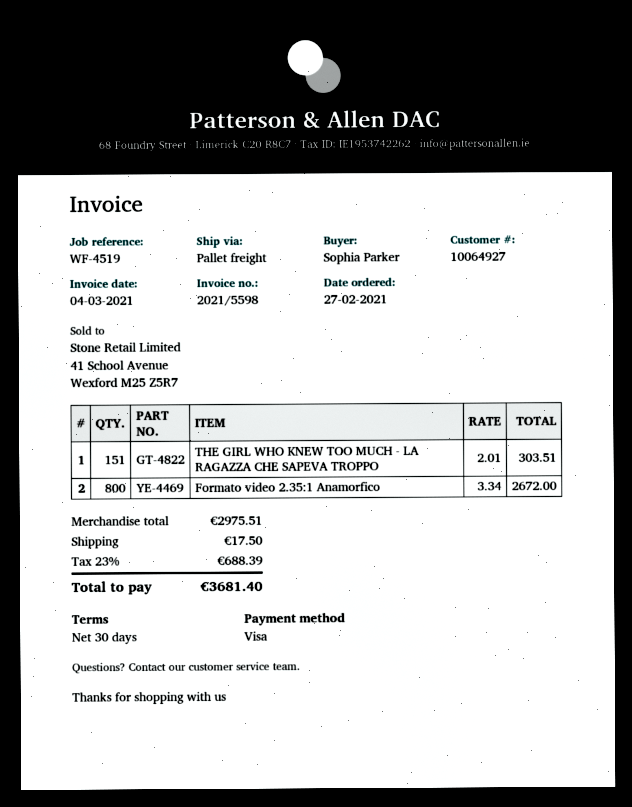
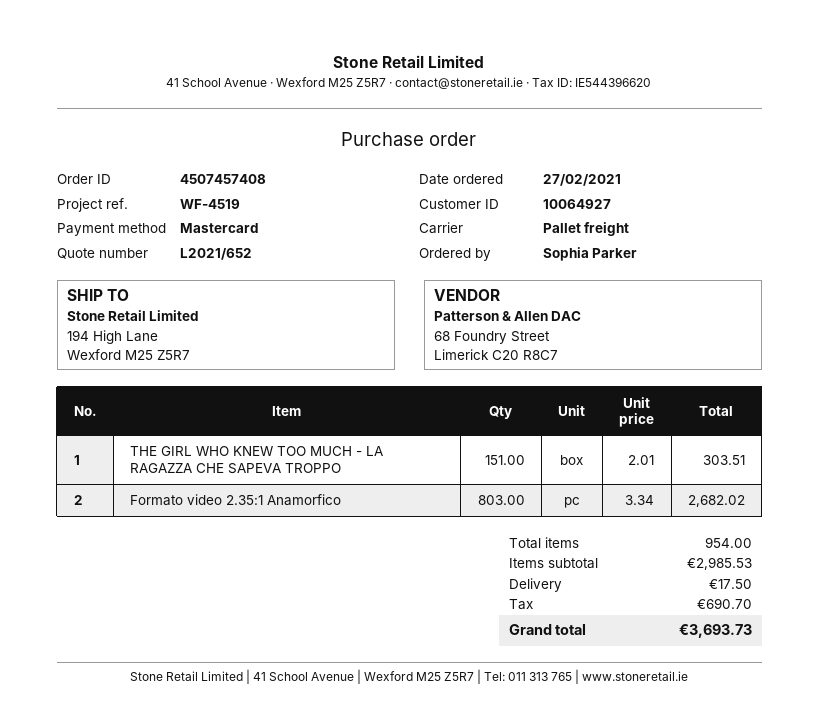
payment method: Visa -> Mastercard
Formato video 2.35:1 Anamorfico: 800 x 3.34 = 2672.00 -> 803 x 3.34 = 2682.02
subtotal: 2975.51 -> 2985.53
tax: 688.39 -> 690.70
total: 3681.40 -> 3693.73

